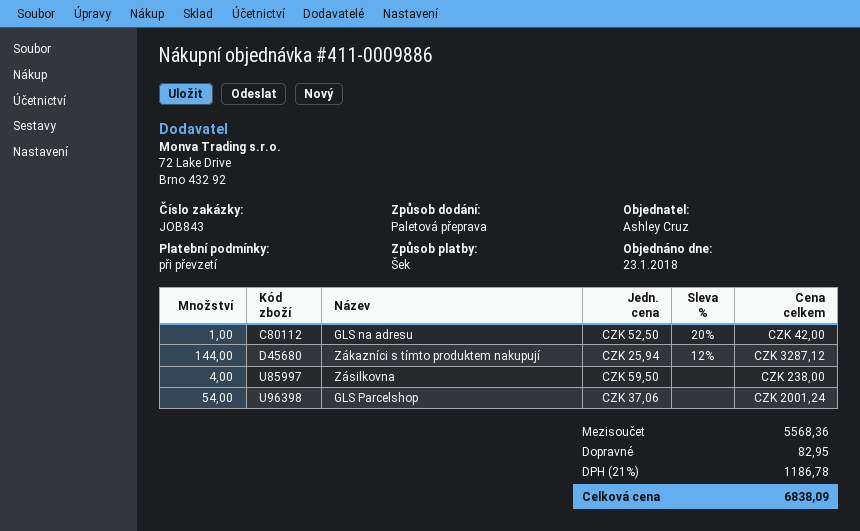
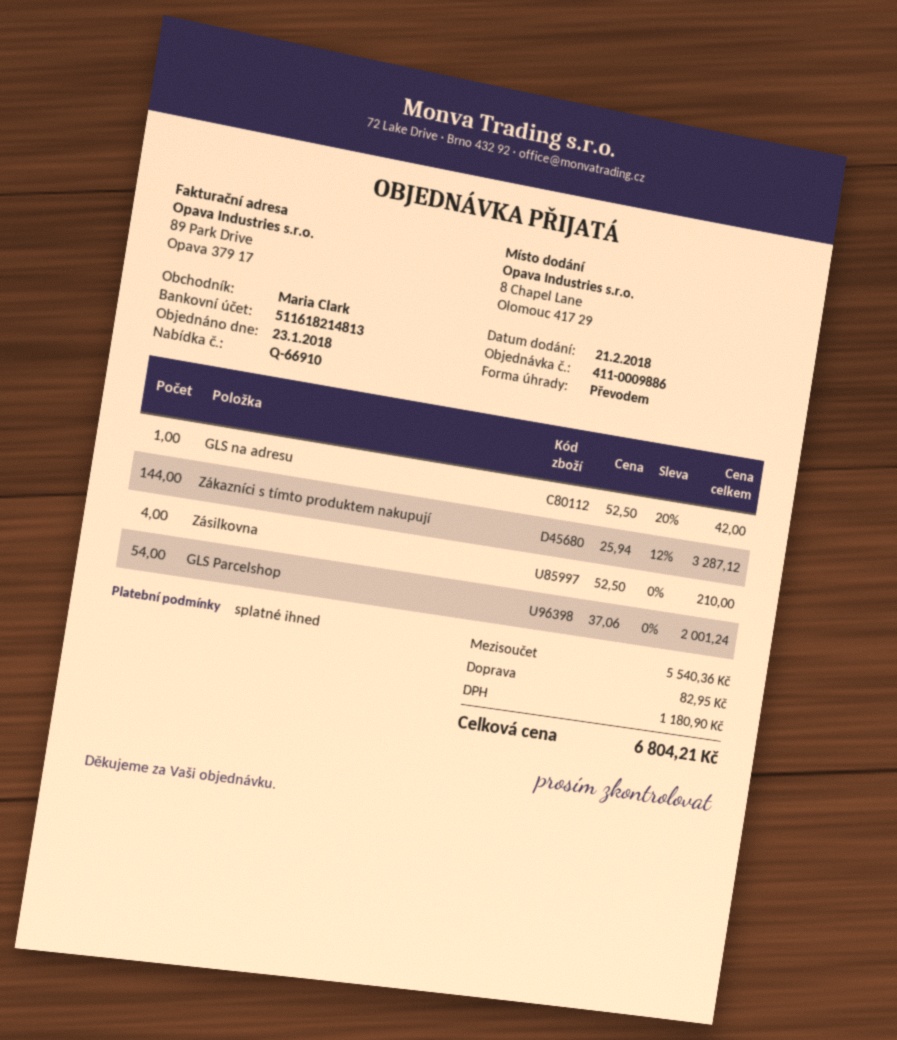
payment method: cheque -> bank transfer
Zásilkovna: 4 x 59.50 = 238.00 -> 4 x 52.50 = 210.00
subtotal: 5568.36 -> 5540.36
tax: 1186.78 -> 1180.90
total: 6838.09 -> 6804.21

